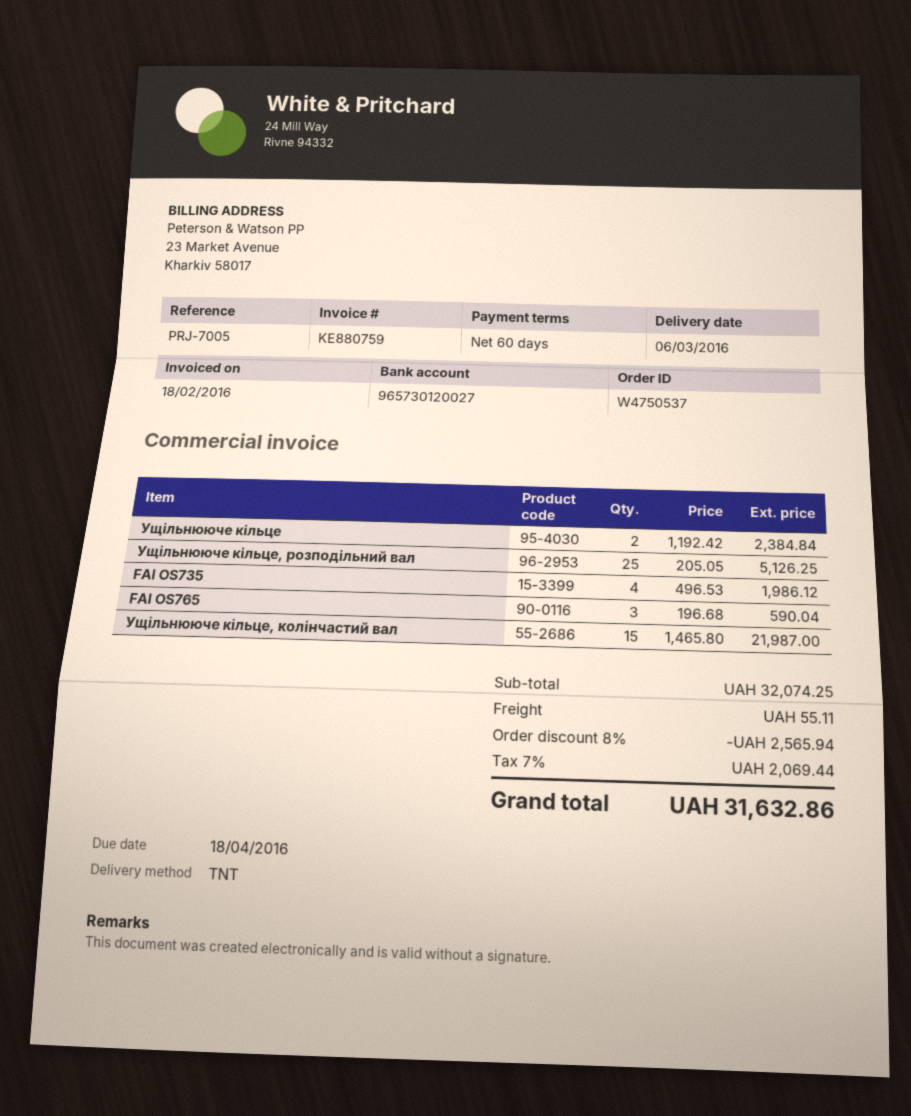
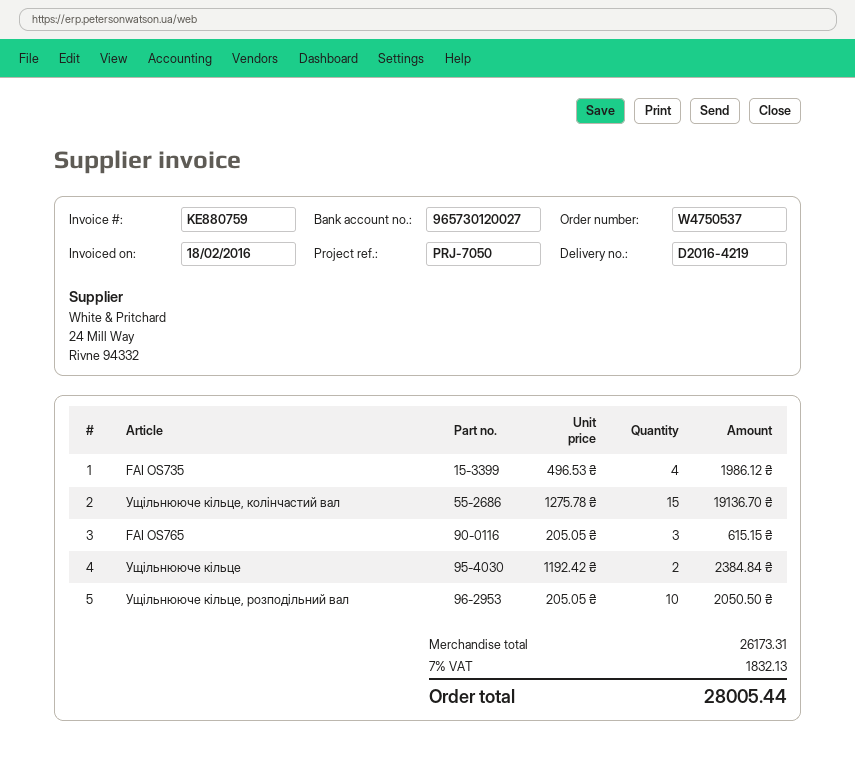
reference: PRJ-7005 -> PRJ-7050
Ущільнююче кільце, розподільний вал: 25 x 205.05 = 5126.25 -> 10 x 205.05 = 2050.50
FAI OS765: 3 x 196.68 = 590.04 -> 3 x 205.05 = 615.15
Ущільнююче кільце, колінчастий вал: 15 x 1465.80 = 21987.00 -> 15 x 1275.78 = 19136.70
subtotal: 32074.25 -> 26173.31
discount: 8% = 2565.94 -> none
shipping: 55.11 -> none
tax: 7% = 2069.44 -> 7% = 1832.13
total: 31632.86 -> 28005.44

